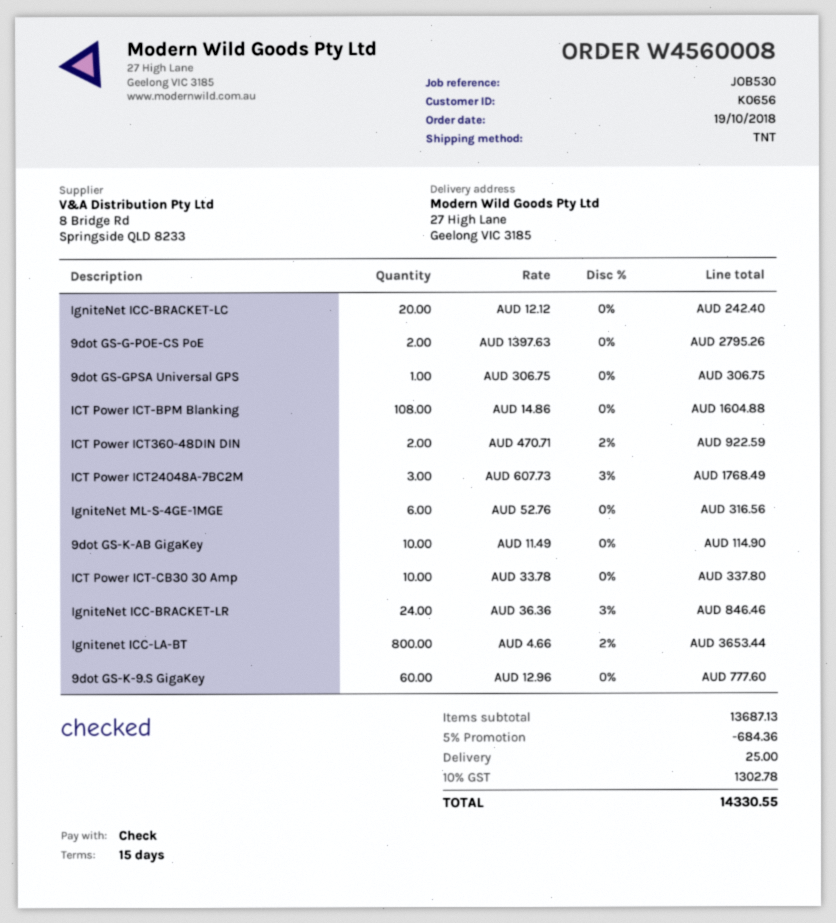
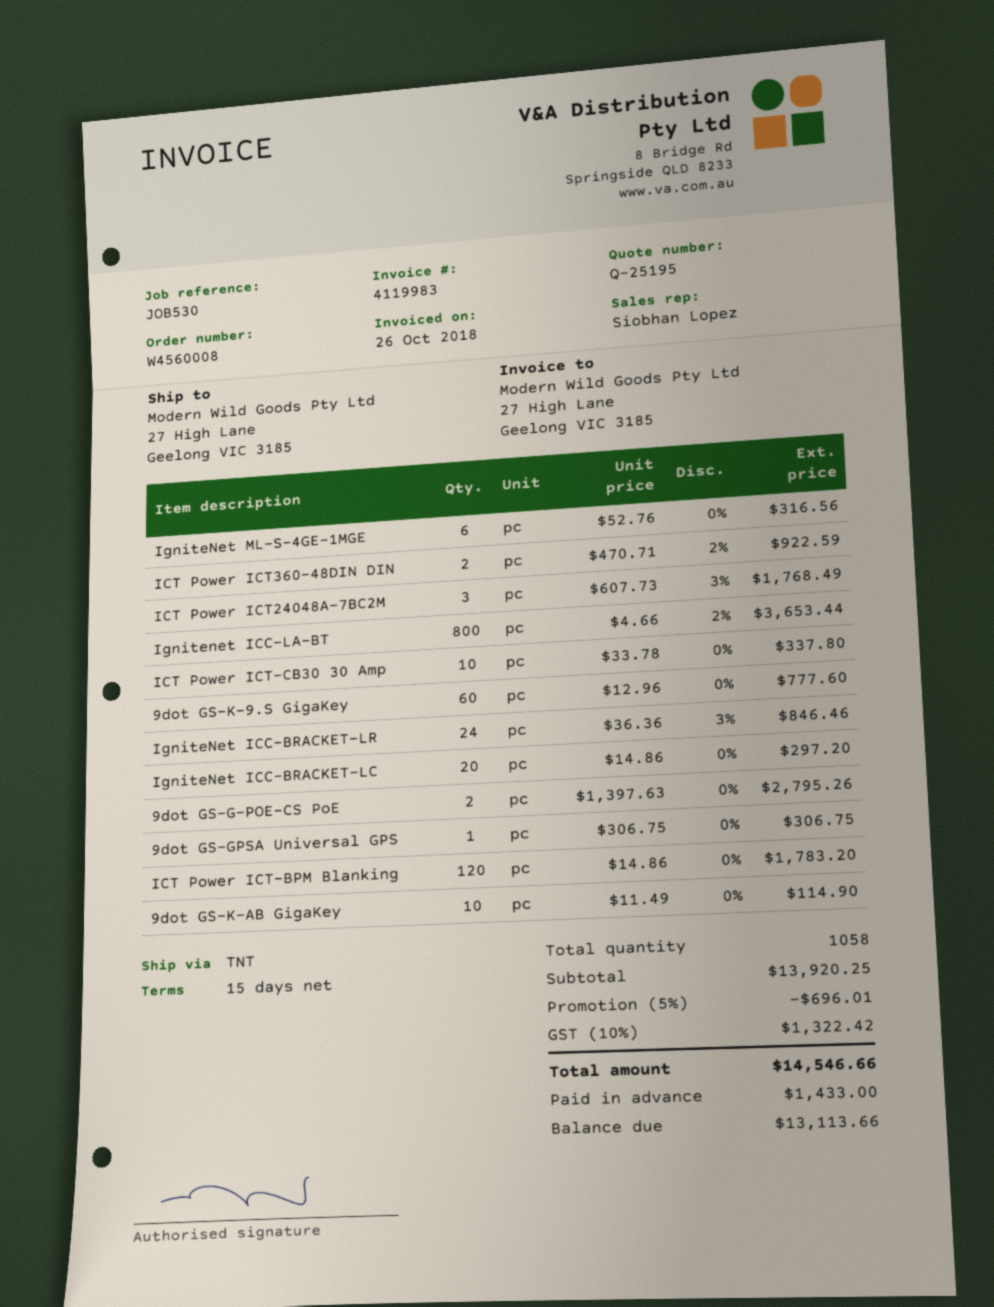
IgniteNet ICC-BRACKET-LC: 20 x 12.12 = 242.40 -> 20 x 14.86 = 297.20
ICT Power ICT-BPM Blanking: 108 x 14.86 = 1604.88 -> 120 x 14.86 = 1783.20
subtotal: 13687.13 -> 13920.25
discount: 5% = 684.36 -> 5% = 696.01
shipping: 25.00 -> none
tax: 10% = 1302.78 -> 10% = 1322.42
total: 14330.55 -> 14546.66

